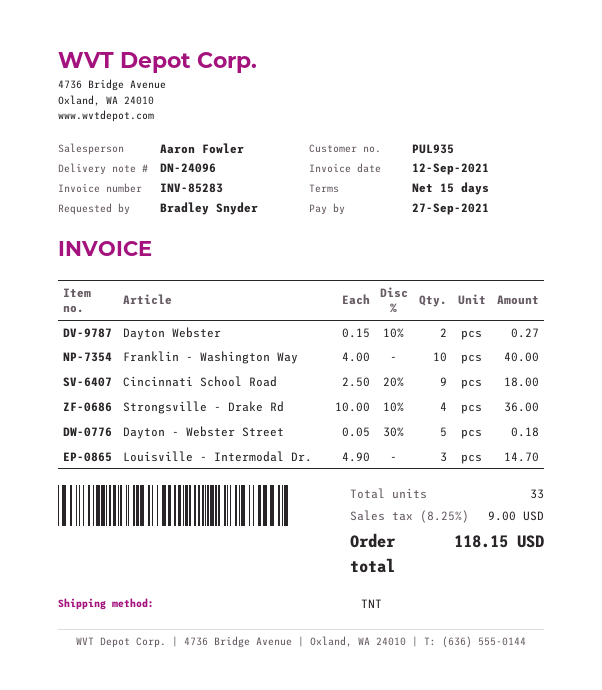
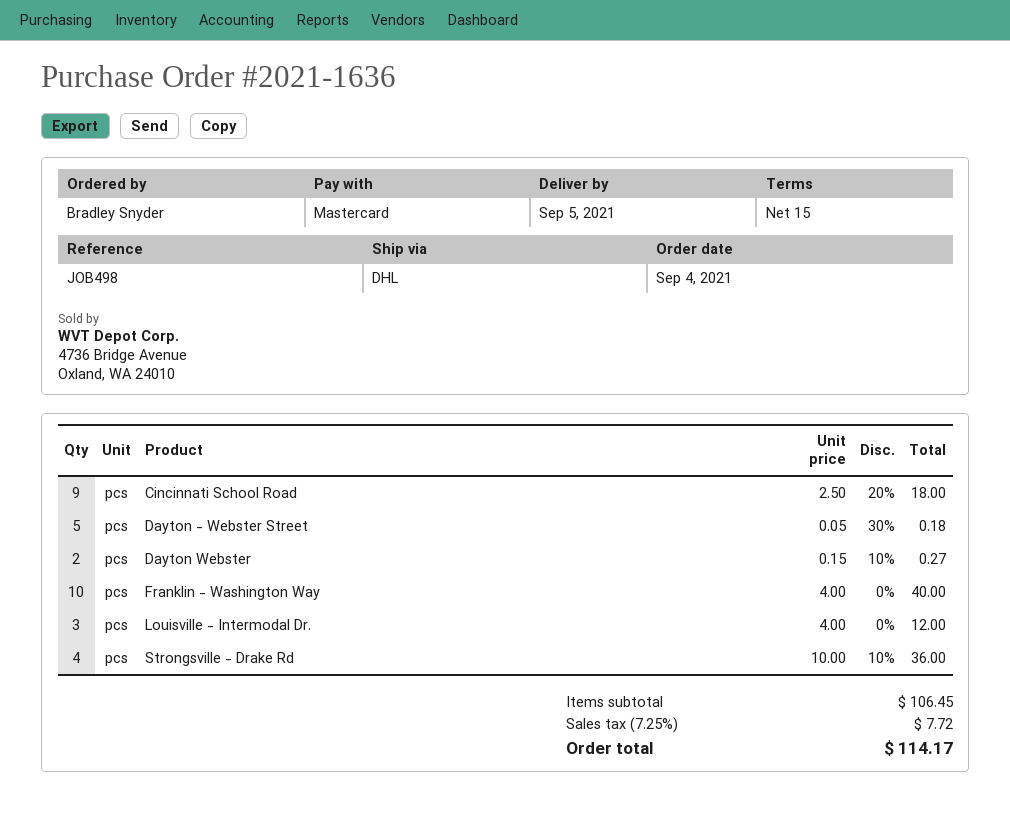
shipping method: TNT -> DHL
Louisville - Intermodal Dr.: 3 x 4.90 = 14.70 -> 3 x 4.00 = 12.00
tax: 8.25% = 9.00 -> 7.25% = 7.72
total: 118.15 -> 114.17

